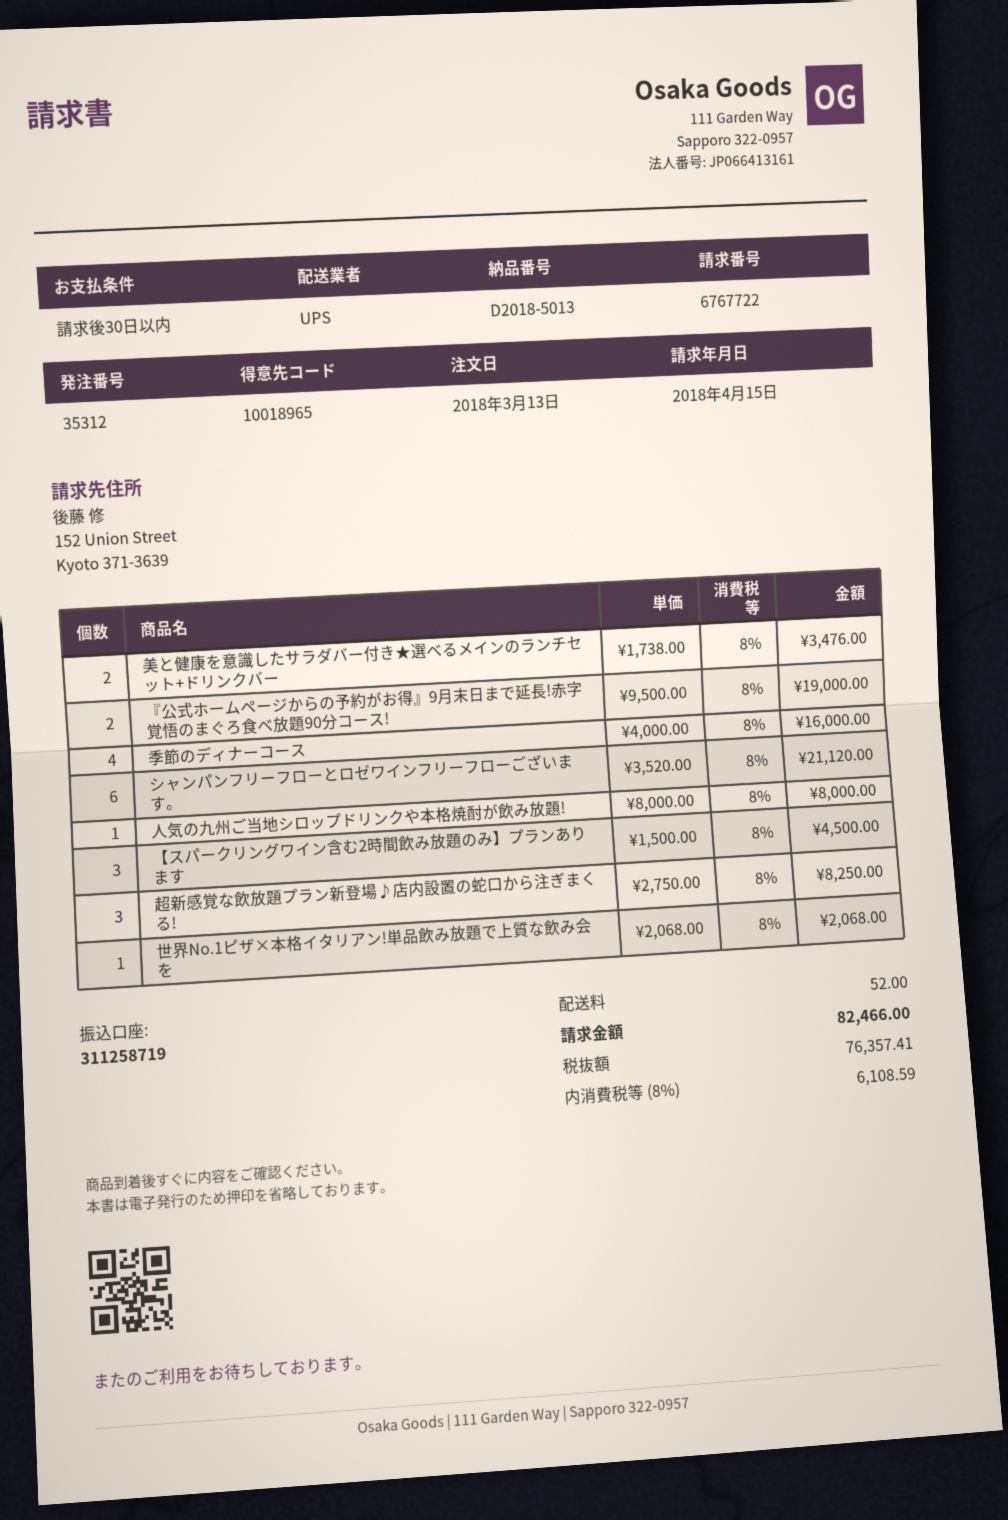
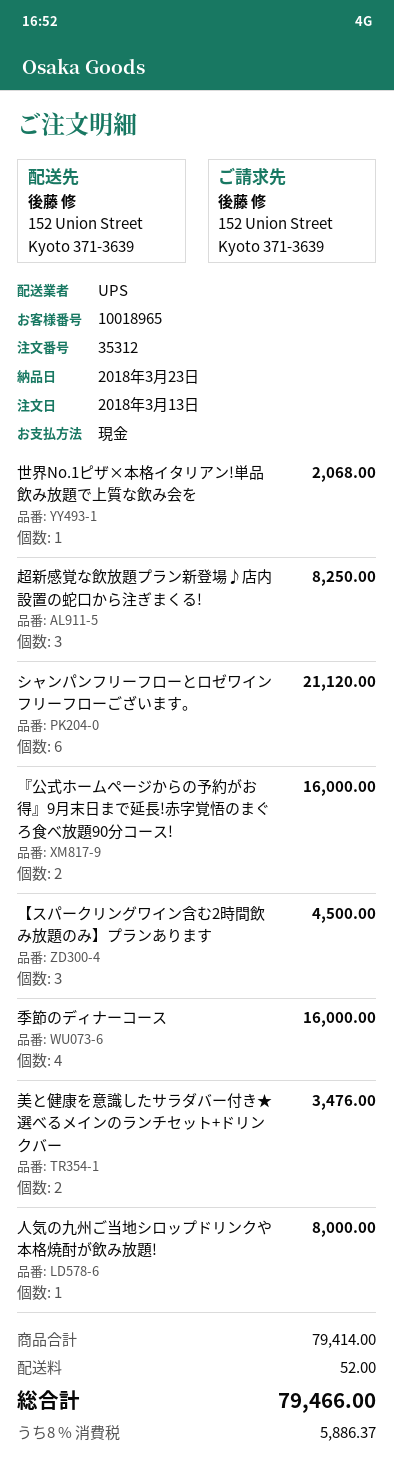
『公式ホームページからの予約がお得』9月末日まで延長!赤字覚悟のまぐろ食べ放題90分コース!: 2 for 19000.00 -> 2 for 16000.00
tax: 8% = 6108.59 -> 8% = 5886.37
total: 82466.00 -> 79466.00

